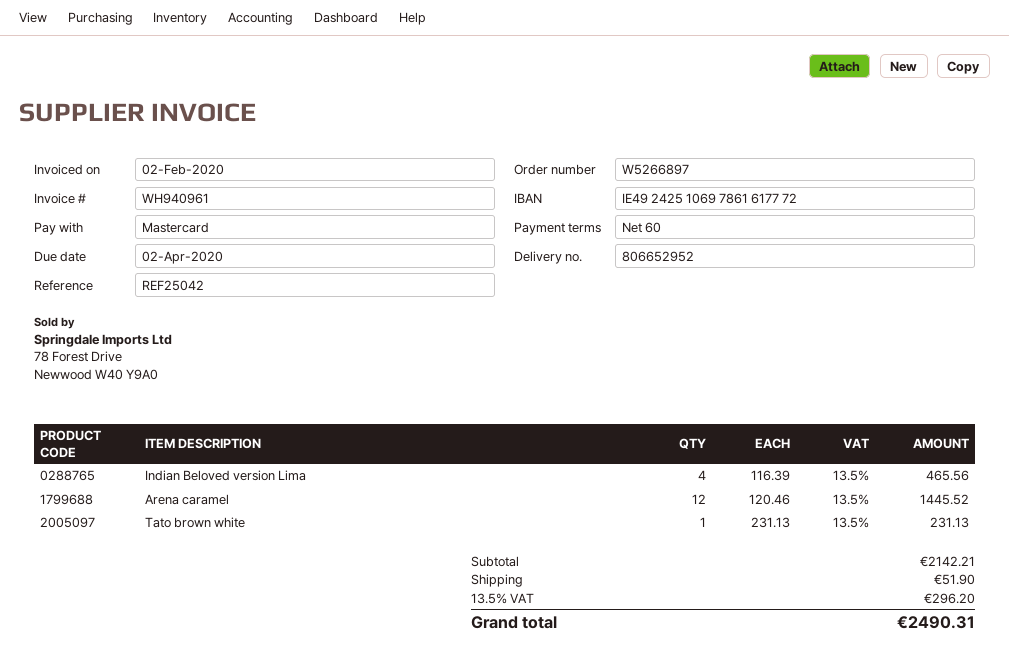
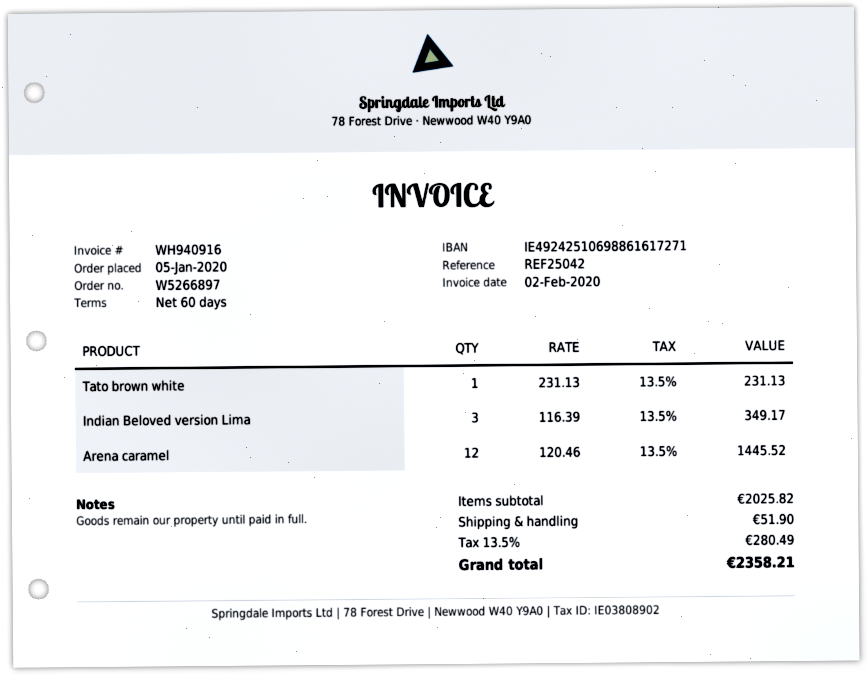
invoice number: WH940961 -> WH940916
bank account: IE49242510697861617772 -> IE49242510698861617271
Indian Beloved version Lima: 4 x 116.39 = 465.56 -> 3 x 116.39 = 349.17
subtotal: 2142.21 -> 2025.82
tax: 13.5% = 296.20 -> 13.5% = 280.49
total: 2490.31 -> 2358.21

